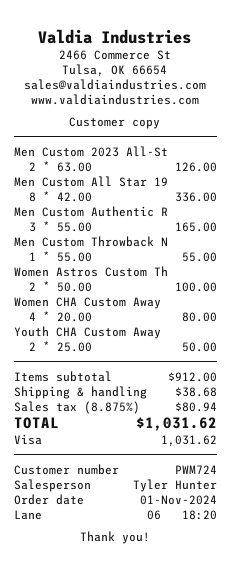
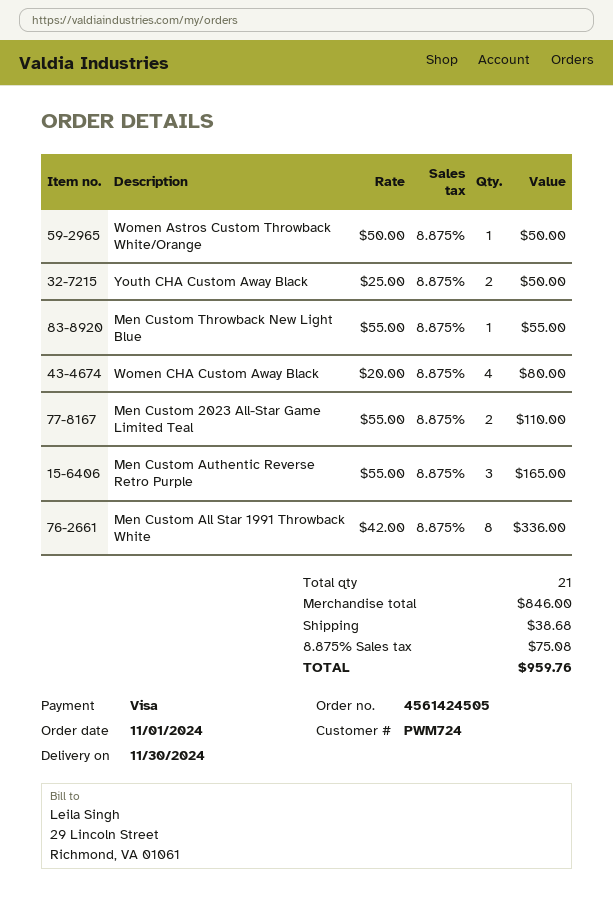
Men Custom 2023 All-St: 2 x 63.00 = 126.00 -> 2 x 55.00 = 110.00
Women Astros Custom Th: 2 x 50.00 = 100.00 -> 1 x 50.00 = 50.00
subtotal: 912.00 -> 846.00
tax: 8.875% = 80.94 -> 8.875% = 75.08
total: 1031.62 -> 959.76

